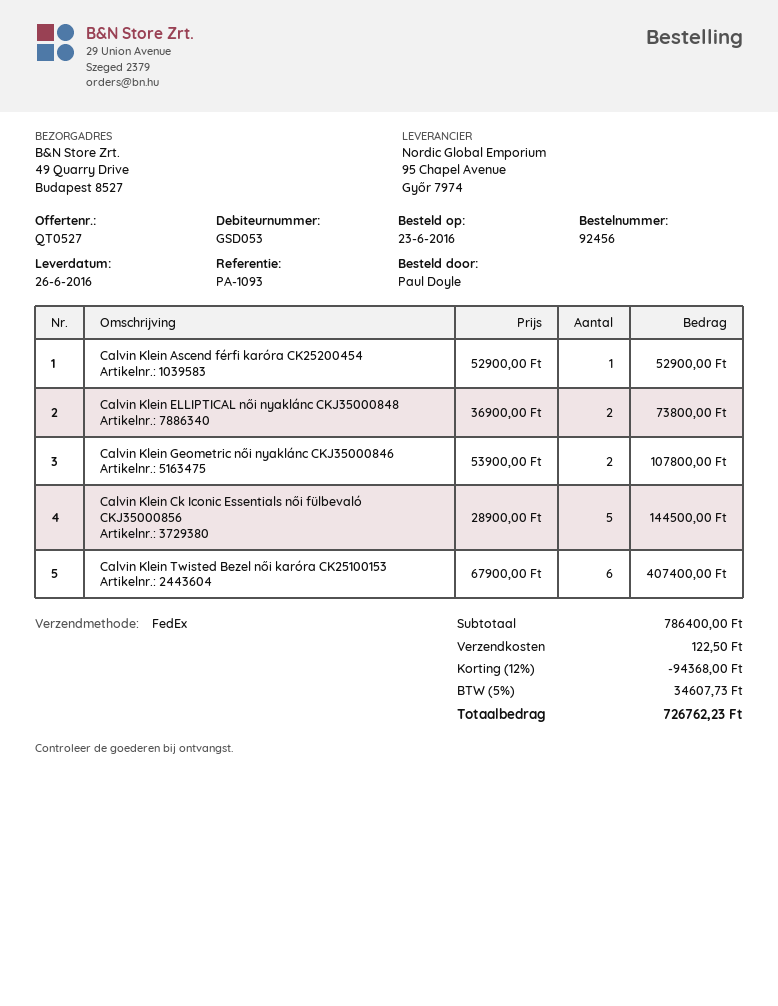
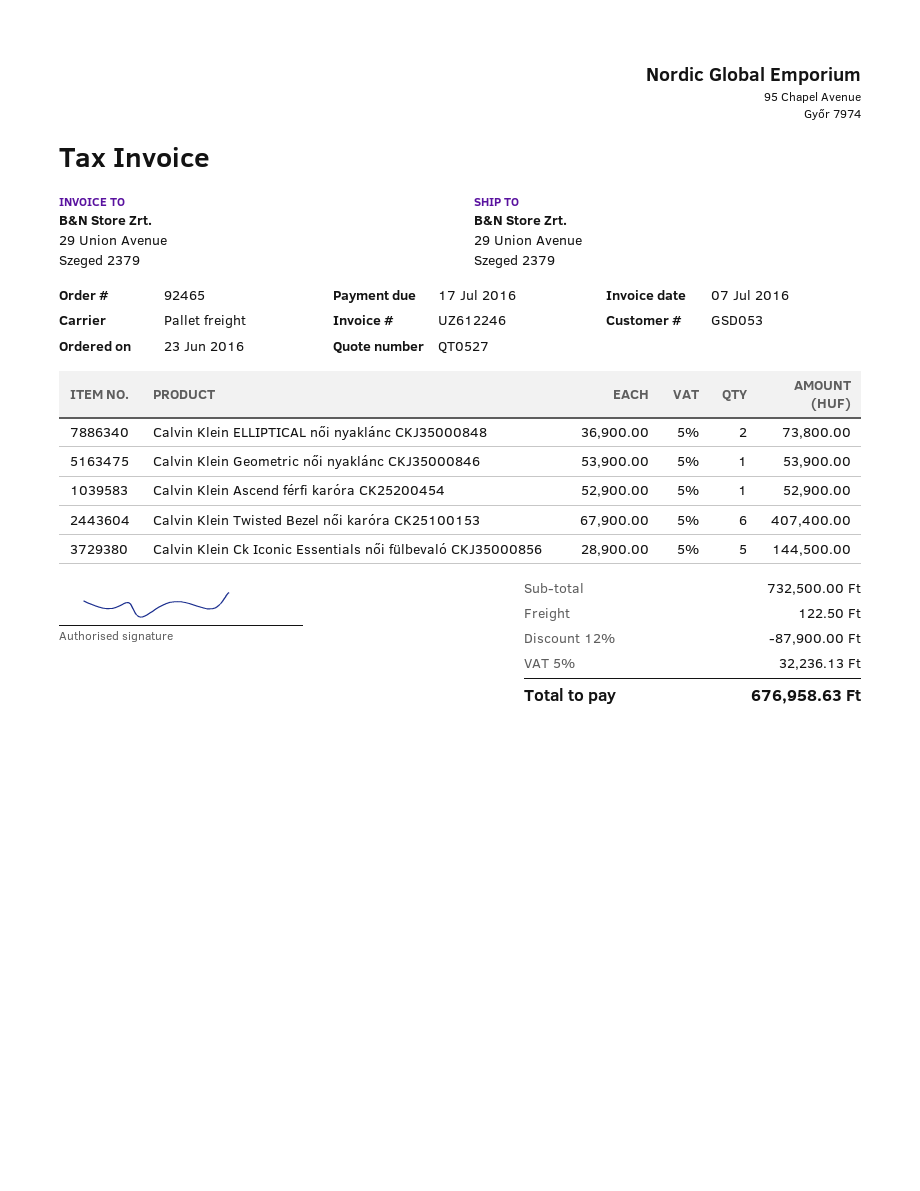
order number: 92456 -> 92465
shipping method: FedEx -> pallet freight
ship to: 49 Quarry Drive, Budapest 8527 -> 29 Union Avenue, Szeged 2379
Calvin Klein Geometric női nyaklánc CKJ35000846: 2 x 53900.00 = 107800.00 -> 1 x 53900.00 = 53900.00
subtotal: 786400.00 -> 732500.00
discount: 12% = 94368.00 -> 12% = 87900.00
tax: 5% = 34607.73 -> 5% = 32236.13
total: 726762.23 -> 676958.63

